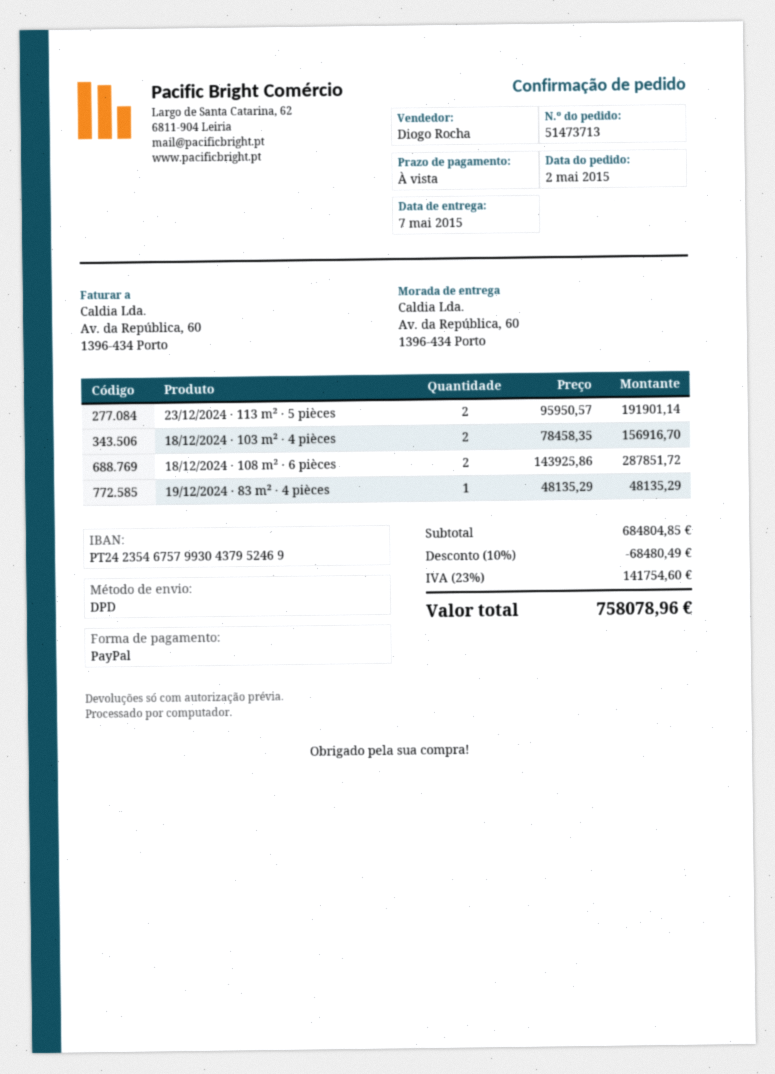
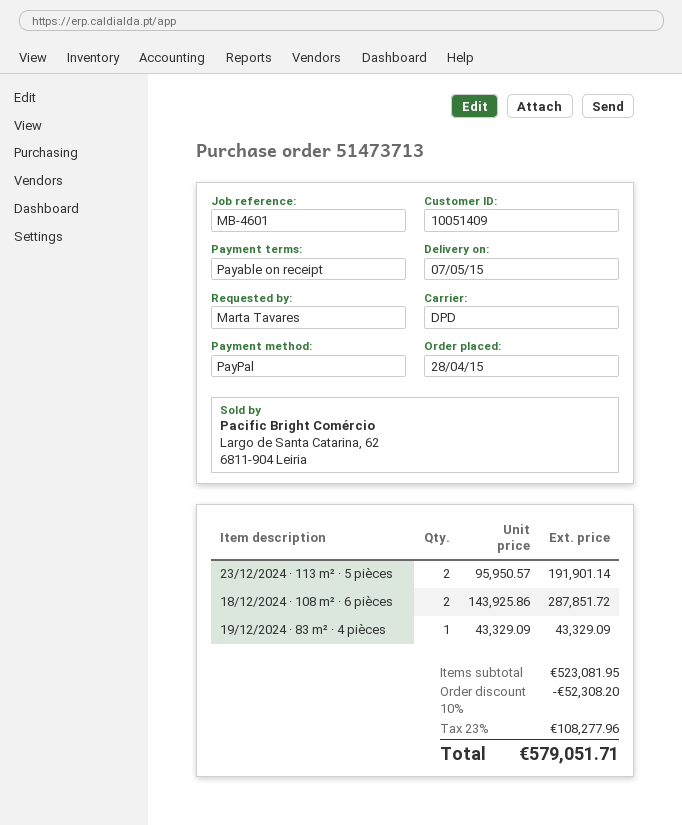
order date: 2015-05-02 -> 2015-04-28
18/12/2024 · 103 m² · 4 pièces: 2 x 78458.35 = 156916.70 -> none
19/12/2024 · 83 m² · 4 pièces: 1 x 48135.29 = 48135.29 -> 1 x 43329.09 = 43329.09
subtotal: 684804.85 -> 523081.95
discount: 10% = 68480.49 -> 10% = 52308.20
tax: 23% = 141754.60 -> 23% = 108277.96
total: 758078.96 -> 579051.71

